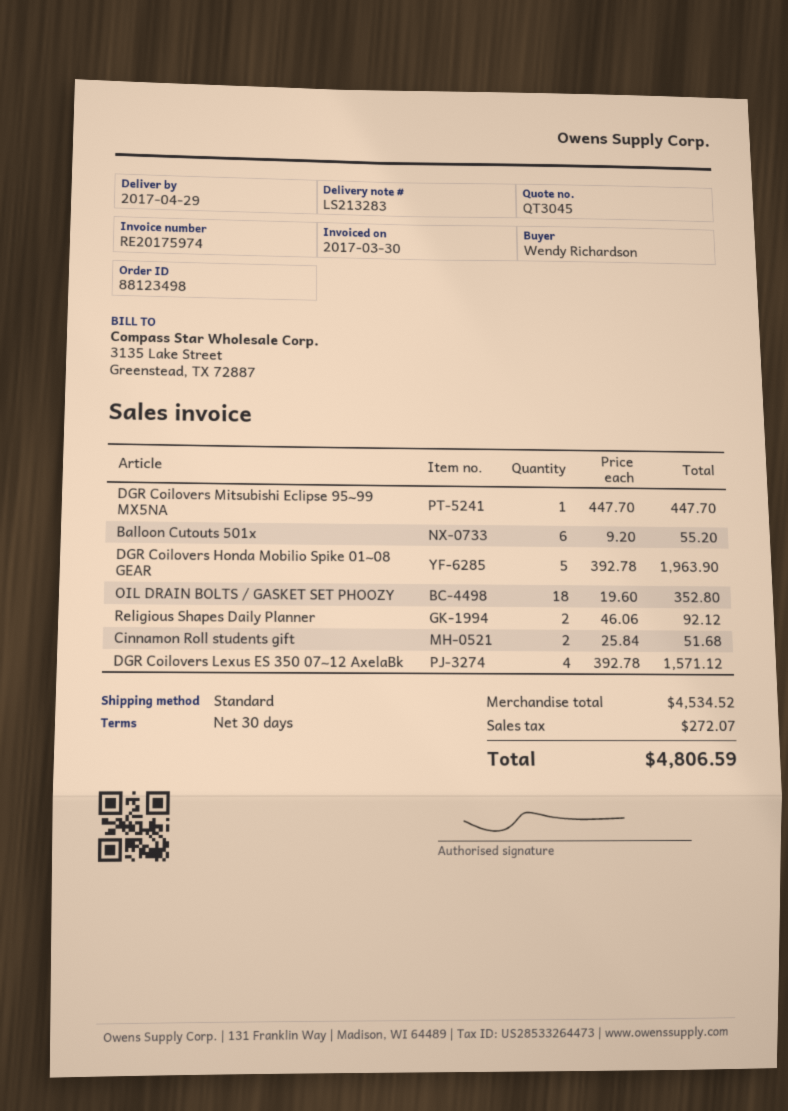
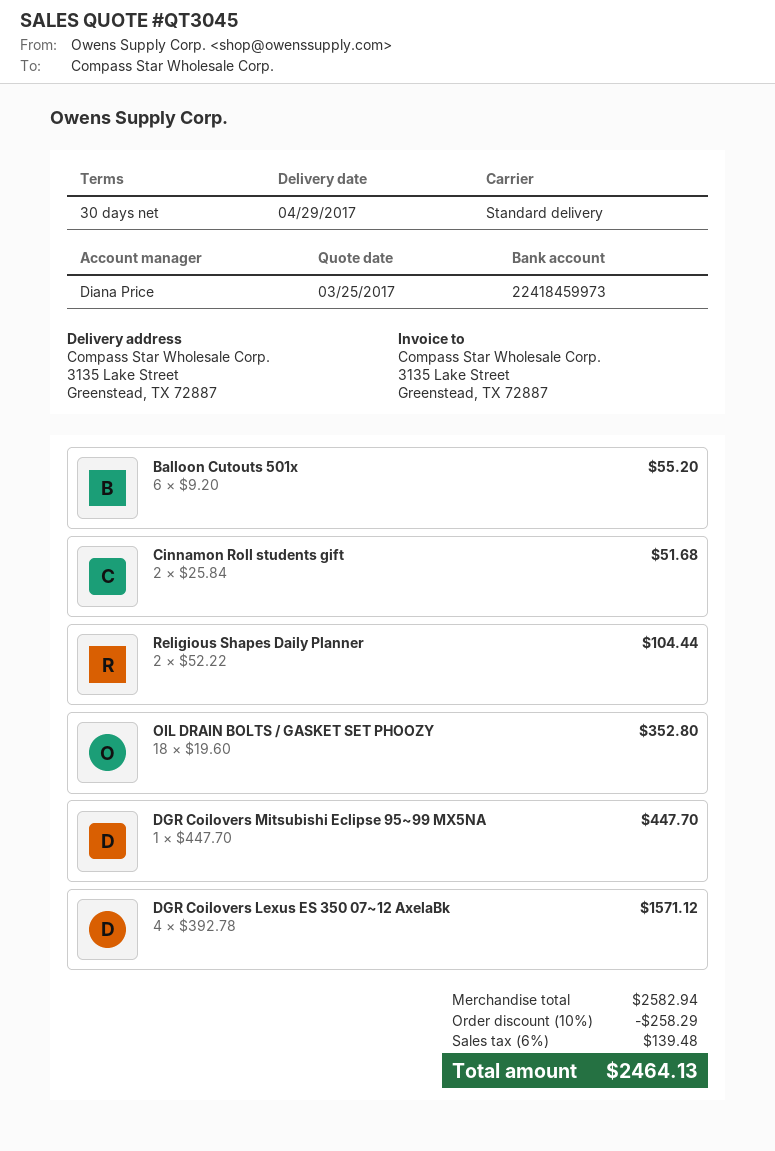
DGR Coilovers Honda Mobilio Spike 01~08 GEAR: 5 x 392.78 = 1963.90 -> none
Religious Shapes Daily Planner: 2 x 46.06 = 92.12 -> 2 x 52.22 = 104.44
subtotal: 4534.52 -> 2582.94
discount: none -> 10% = 258.29
tax: 272.07 -> 139.48
total: 4806.59 -> 2464.13

